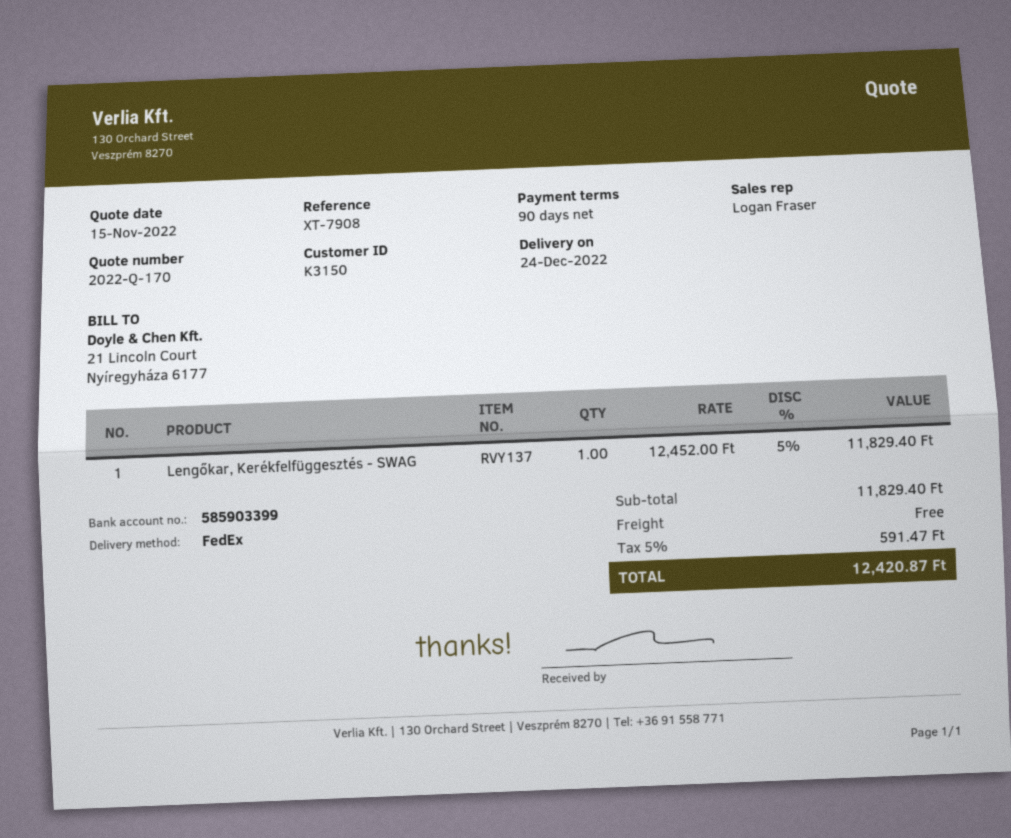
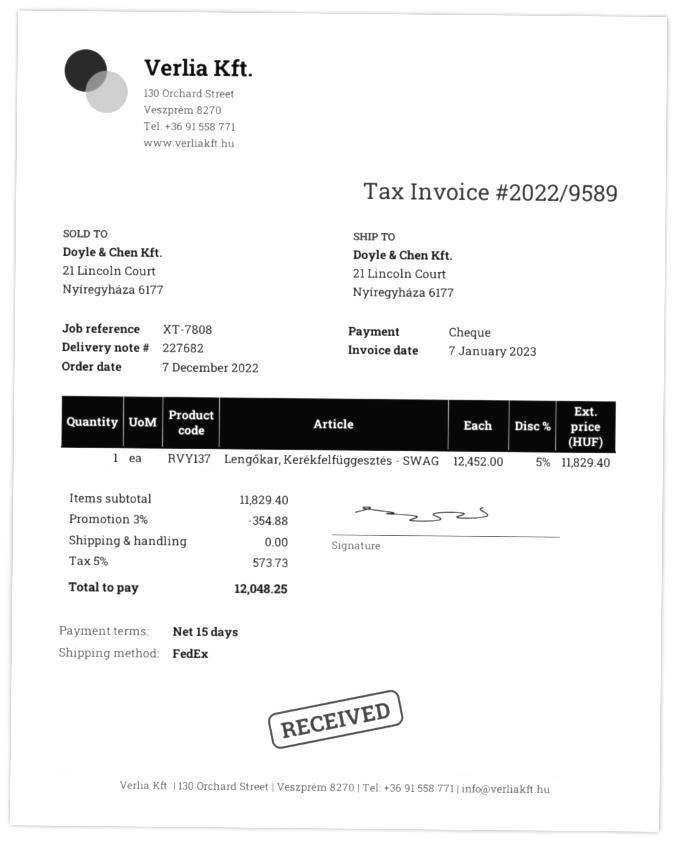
payment terms: 90 days -> 15 days
reference: XT-7908 -> XT-7808
discount: none -> 3% = 354.88
tax: 5% = 591.47 -> 5% = 573.73
total: 12420.87 -> 12048.25

